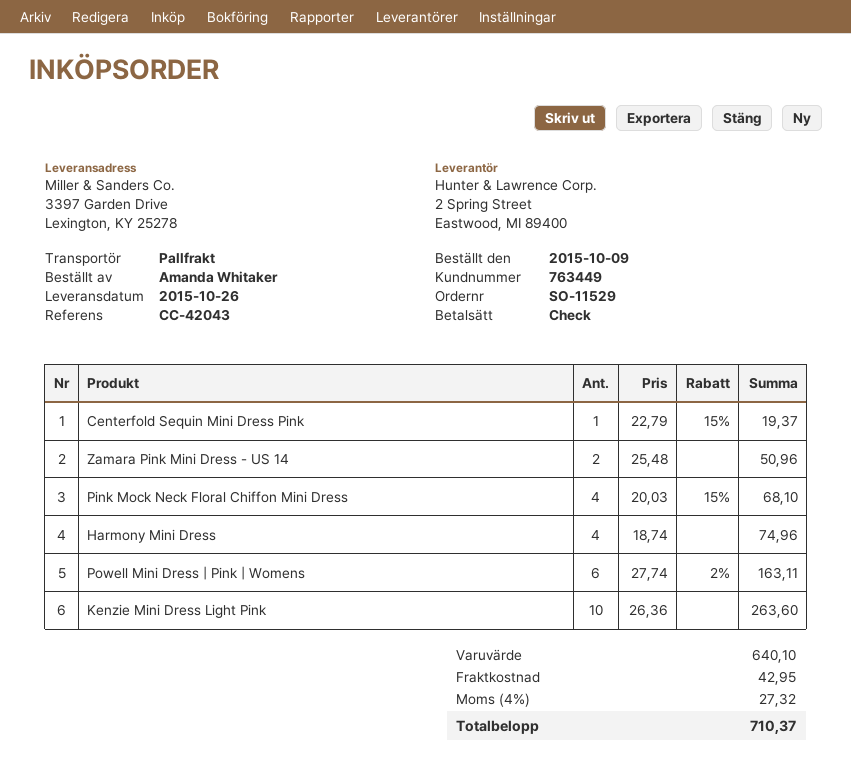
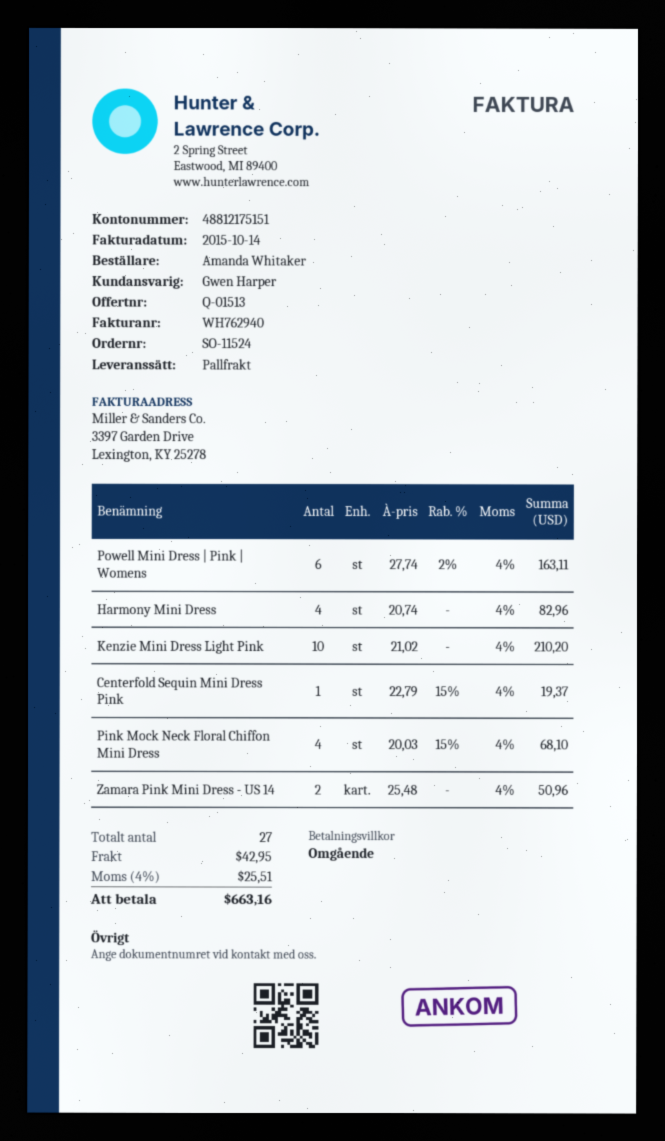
order number: SO-11529 -> SO-11524
Harmony Mini Dress: 4 x 18.74 = 74.96 -> 4 x 20.74 = 82.96
Kenzie Mini Dress Light Pink: 10 x 26.36 = 263.60 -> 10 x 21.02 = 210.20
tax: 4% = 27.32 -> 4% = 25.51
total: 710.37 -> 663.16

